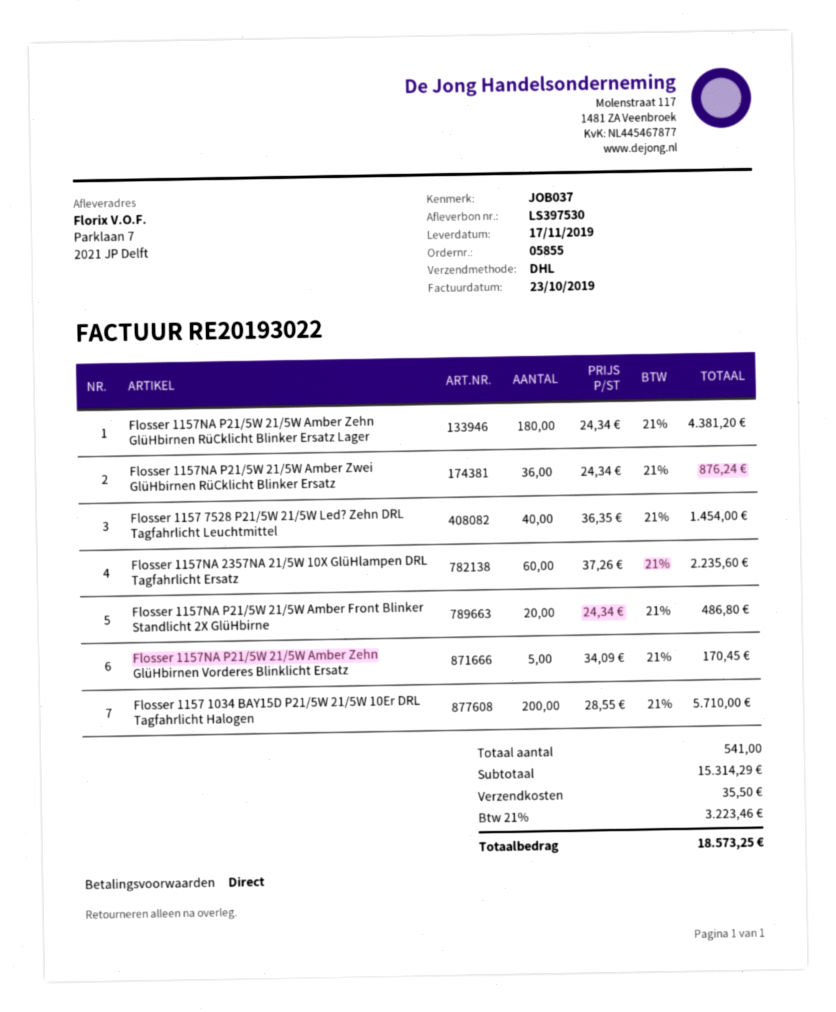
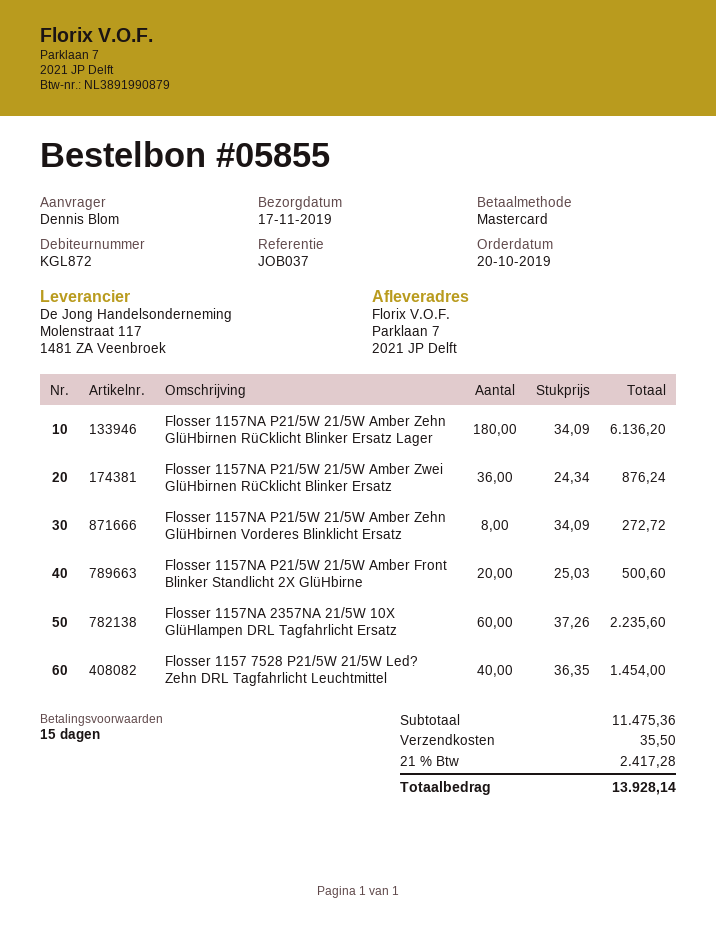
payment terms: on receipt -> 15 days
Flosser 1157NA P21/5W 21/5W Amber Zehn GlüHbirnen RüCklicht Blinker Ersatz Lager: 180 x 24.34 = 4381.20 -> 180 x 34.09 = 6136.20
Flosser 1157NA P21/5W 21/5W Amber Front Blinker Standlicht 2X GlüHbirne: 20 x 24.34 = 486.80 -> 20 x 25.03 = 500.60
Flosser 1157NA P21/5W 21/5W Amber Zehn GlüHbirnen Vorderes Blinklicht Ersatz: 5 x 34.09 = 170.45 -> 8 x 34.09 = 272.72
Flosser 1157 1034 BAY15D P21/5W 21/5W 10Er DRL Tagfahrlicht Halogen: 200 x 28.55 = 5710.00 -> none
subtotal: 15314.29 -> 11475.36
tax: 21% = 3223.46 -> 21% = 2417.28
total: 18573.25 -> 13928.14

